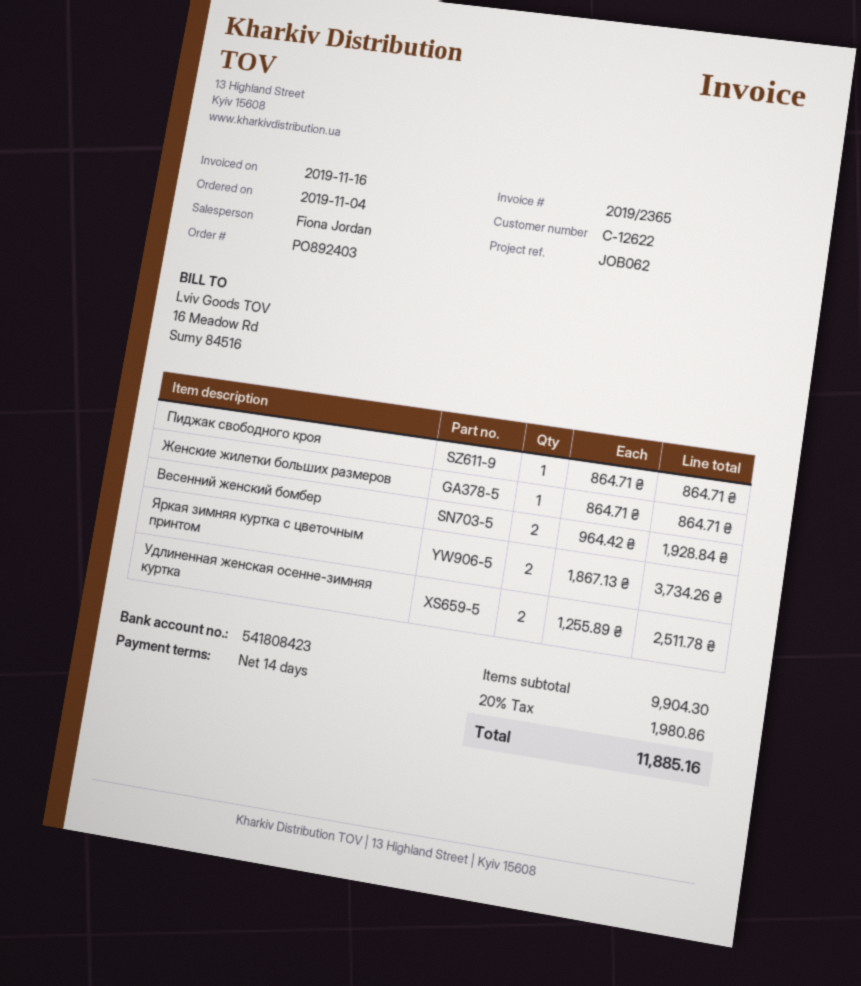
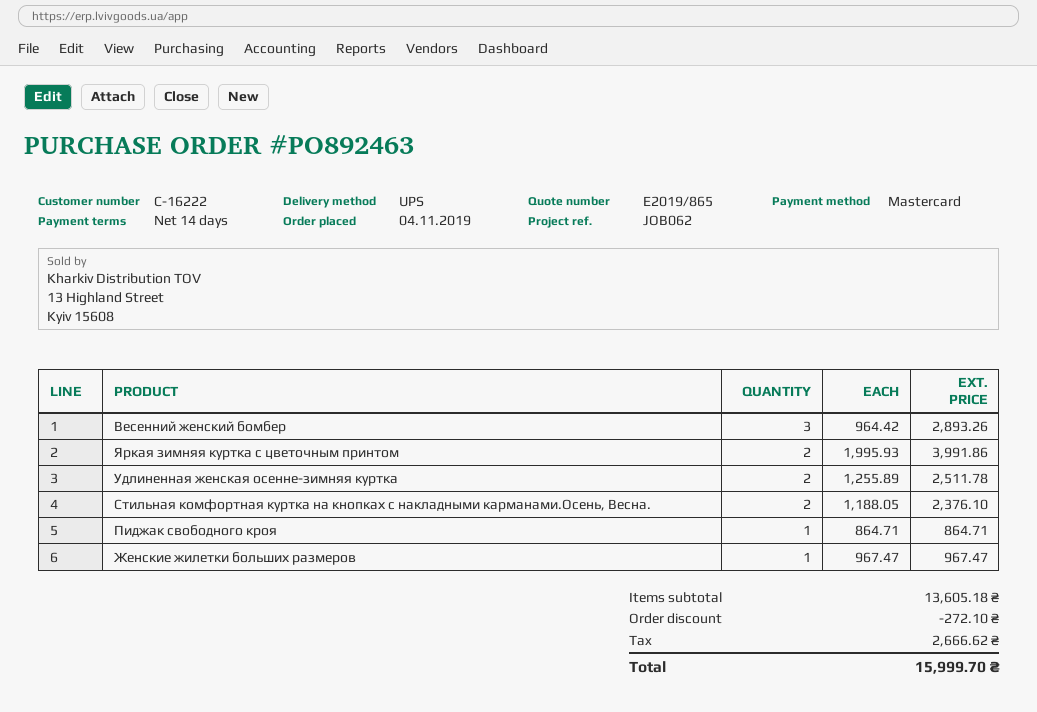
order number: PO892403 -> PO892463
customer number: C-12622 -> C-16222
Женские жилетки больших размеров: 1 x 864.71 = 864.71 -> 1 x 967.47 = 967.47
Весенний женский бомбер: 2 x 964.42 = 1928.84 -> 3 x 964.42 = 2893.26
Яркая зимняя куртка с цветочным принтом: 2 x 1867.13 = 3734.26 -> 2 x 1995.93 = 3991.86
Стильная комфортная куртка на кнопках с накладными карманами.Осень, Весна.: none -> 2 x 1188.05 = 2376.10
subtotal: 9904.30 -> 13605.18
discount: none -> 272.10
tax: 1980.86 -> 2666.62
total: 11885.16 -> 15999.70

